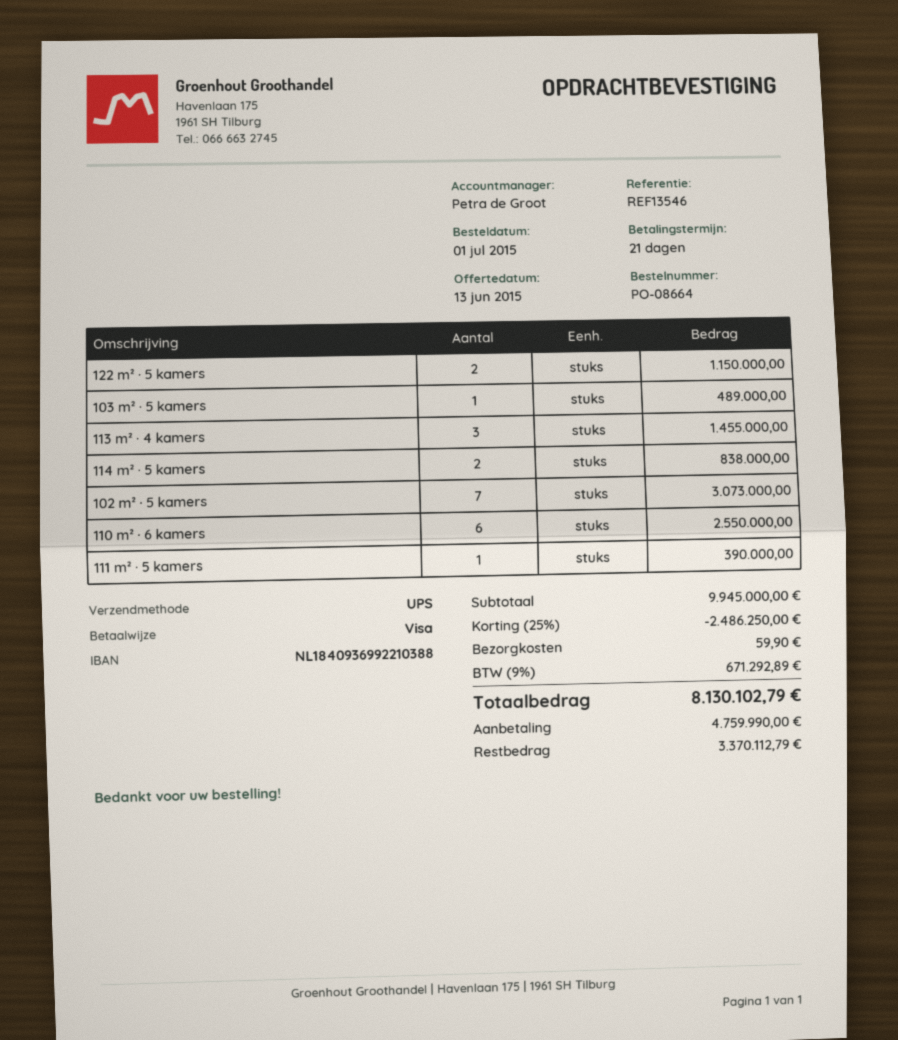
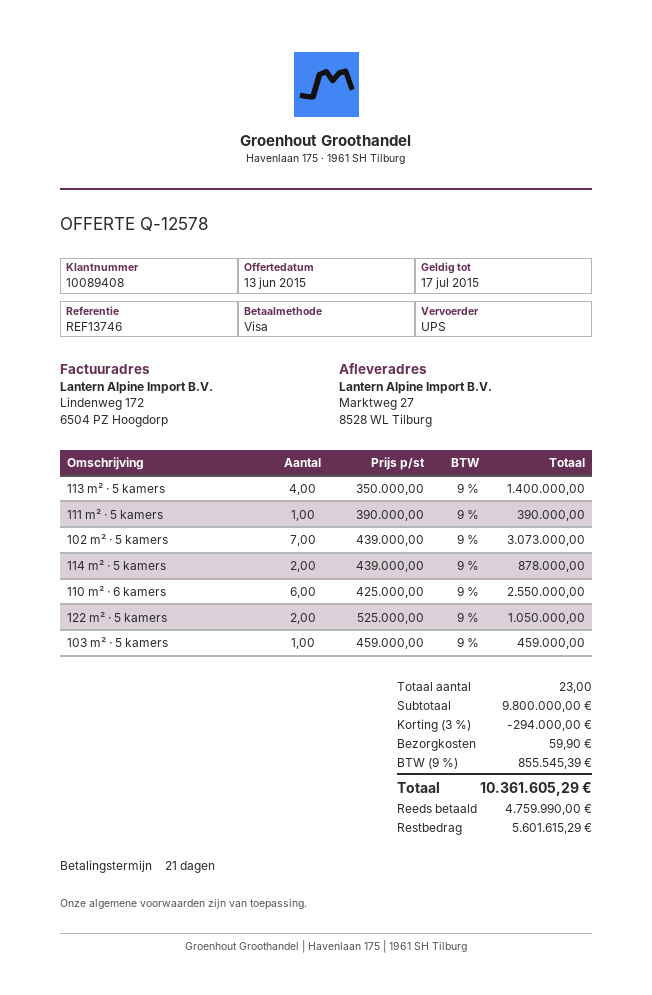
reference: REF13546 -> REF13746
122 m² · 5 kamers: 2 for 1150000.00 -> 2 for 1050000.00
103 m² · 5 kamers: 1 for 489000.00 -> 1 for 459000.00
113 m² · 4 kamers: 3 for 1455000.00 -> none
114 m² · 5 kamers: 2 for 838000.00 -> 2 for 878000.00
113 m² · 5 kamers: none -> 4 for 1400000.00
subtotal: 9945000.00 -> 9800000.00
discount: 25% = 2486250.00 -> 3% = 294000.00
tax: 9% = 671292.89 -> 9% = 855545.39
total: 8130102.79 -> 10361605.29
balance: 3370112.79 -> 5601615.29

